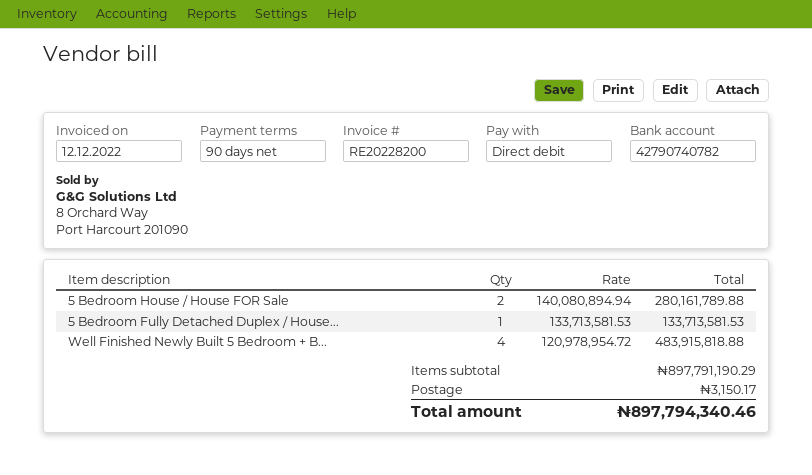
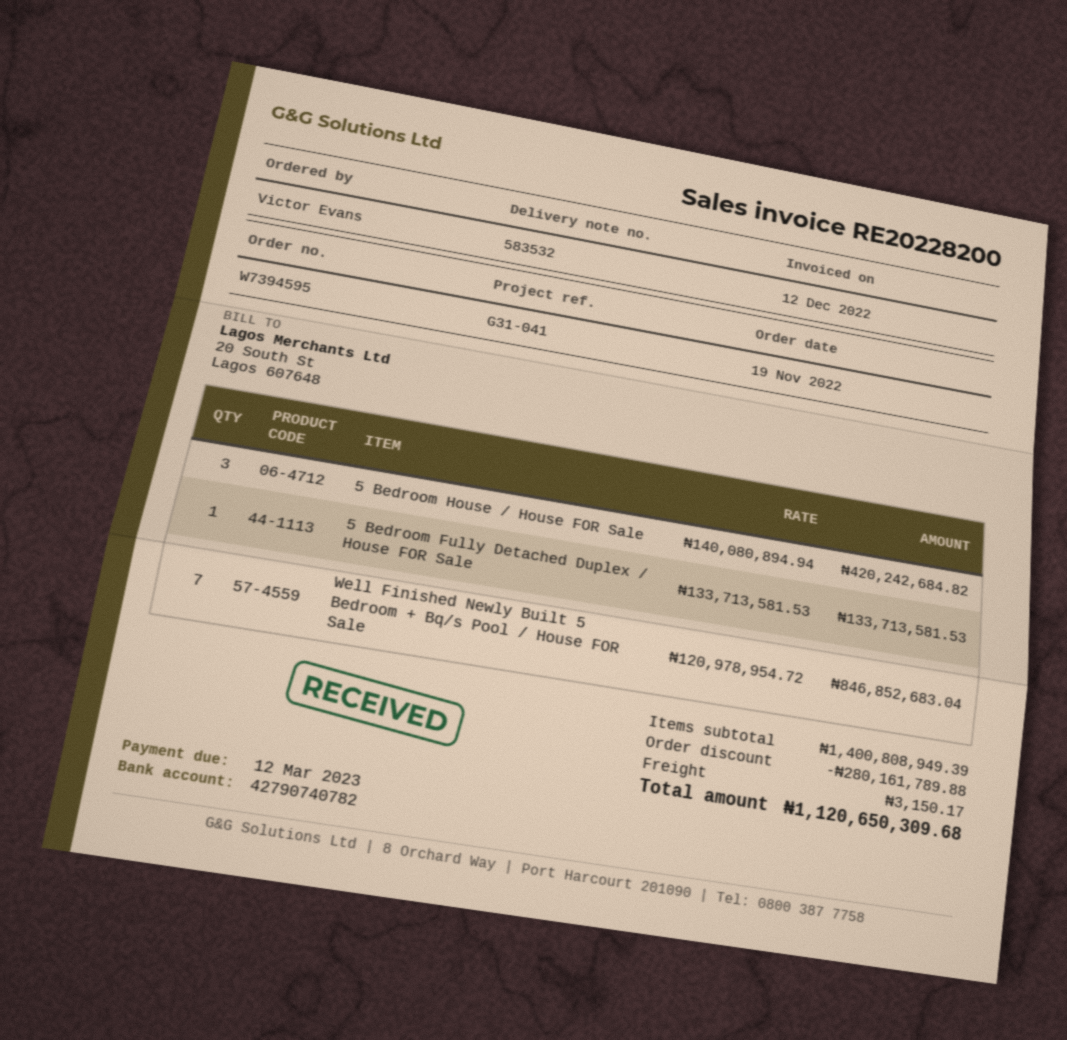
5 Bedroom House / House FOR Sale: 2 x 140080894.94 = 280161789.88 -> 3 x 140080894.94 = 420242684.82
Well Finished Newly Built 5 Bedroom + B...: 4 x 120978954.72 = 483915818.88 -> 7 x 120978954.72 = 846852683.04
subtotal: 897791190.29 -> 1400808949.39
discount: none -> 280161789.88
total: 897794340.46 -> 1120650309.68

